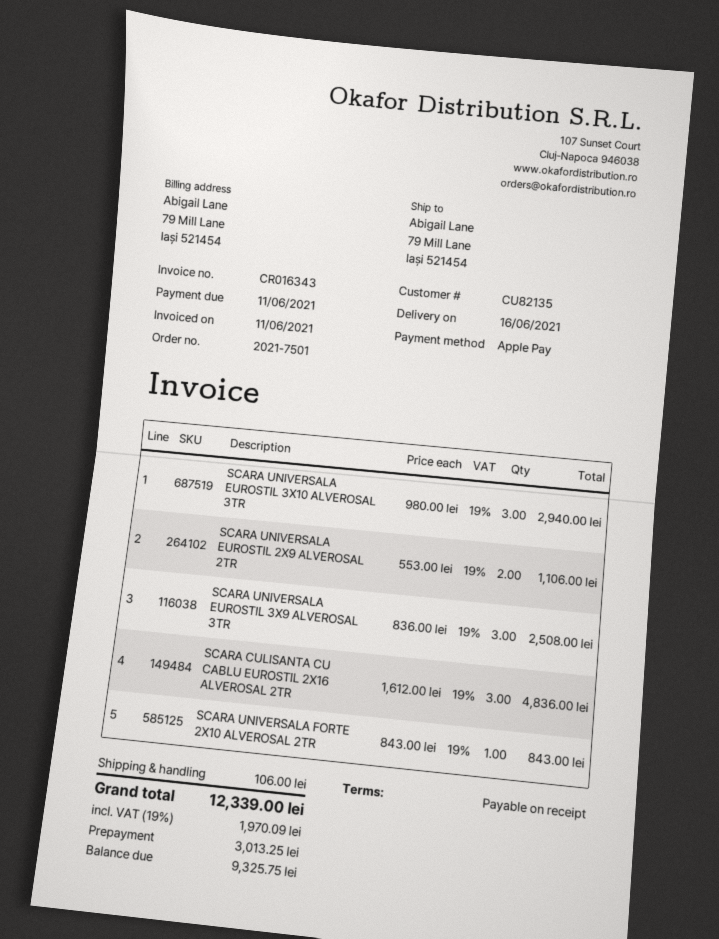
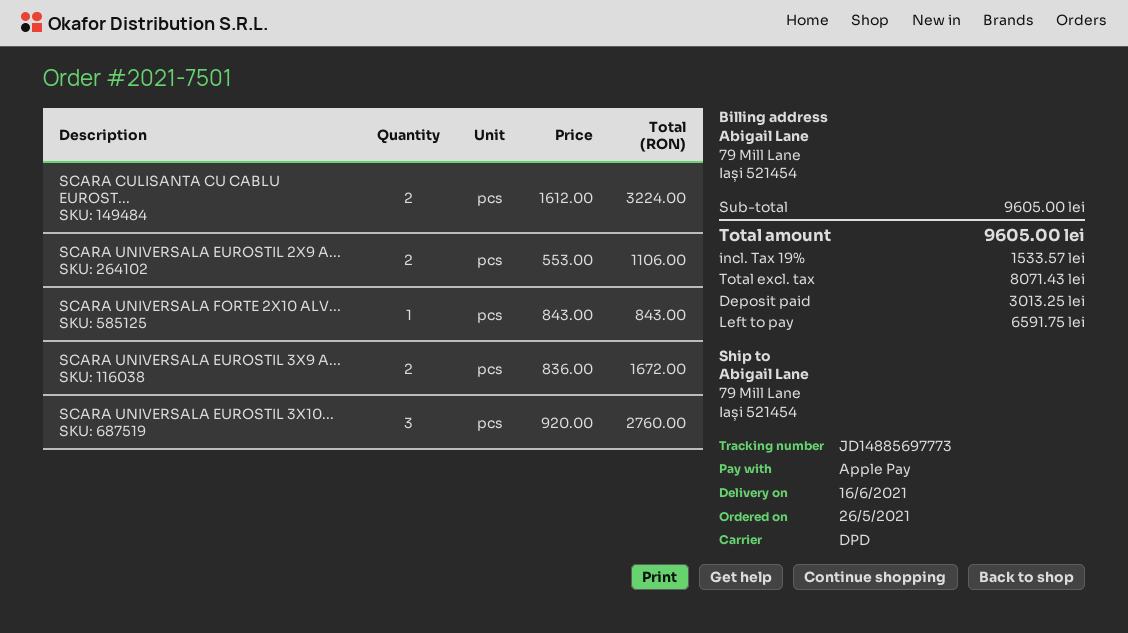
SCARA UNIVERSALA EUROSTIL 3X10 ALVEROSAL 3TR: 3 x 980.00 = 2940.00 -> 3 x 920.00 = 2760.00
SCARA UNIVERSALA EUROSTIL 3X9 ALVEROSAL 3TR: 3 x 836.00 = 2508.00 -> 2 x 836.00 = 1672.00
SCARA CULISANTA CU CABLU EUROSTIL 2X16 ALVEROSAL 2TR: 3 x 1612.00 = 4836.00 -> 2 x 1612.00 = 3224.00
shipping: 106.00 -> none
tax: 19% = 1970.09 -> 19% = 1533.57
total: 12339.00 -> 9605.00
balance: 9325.75 -> 6591.75

